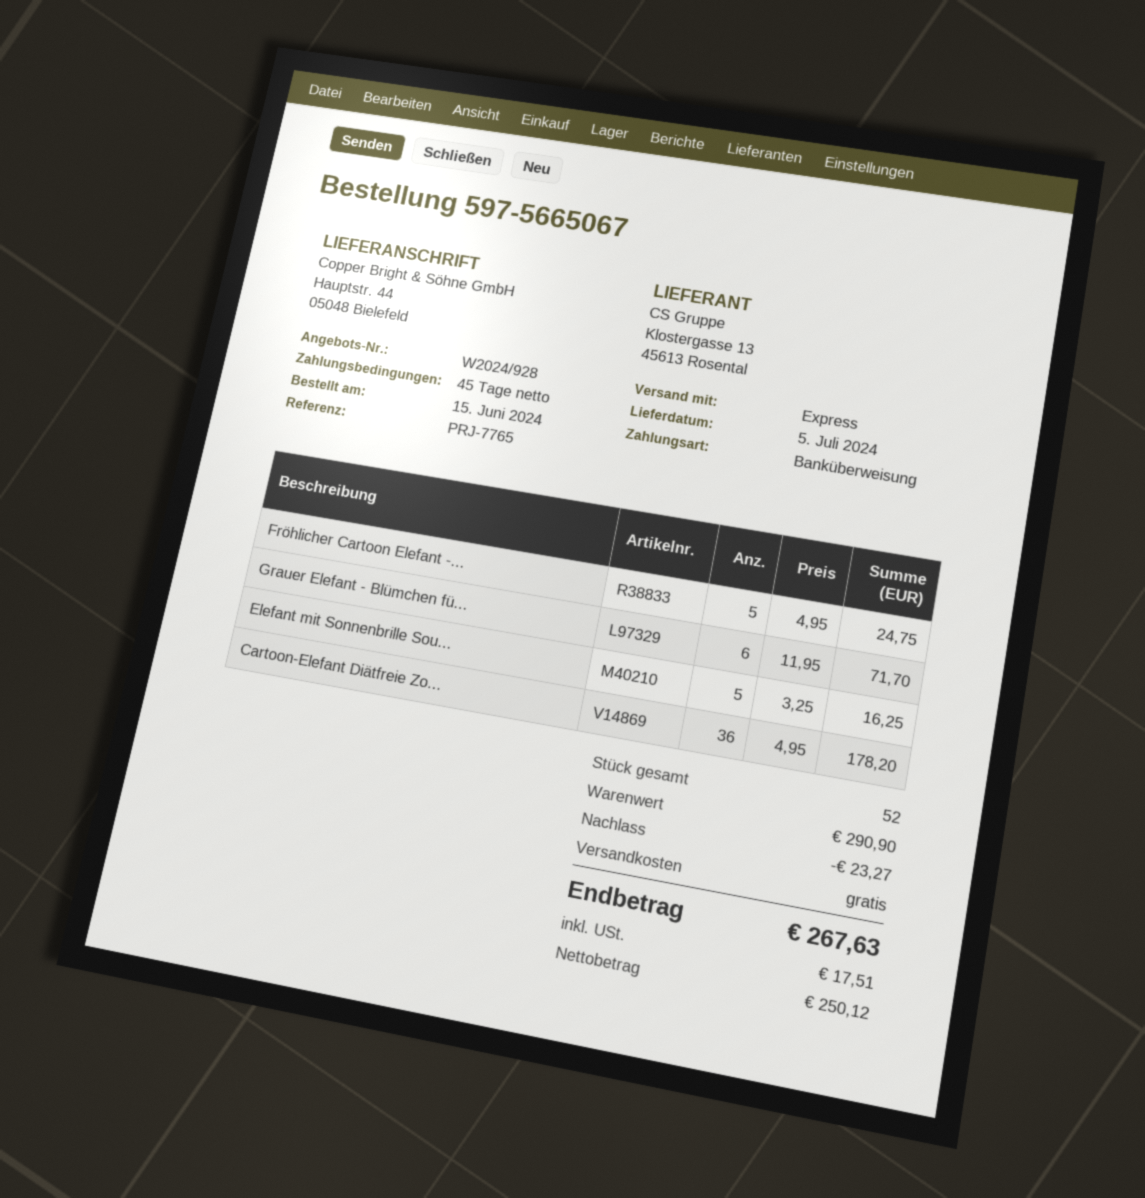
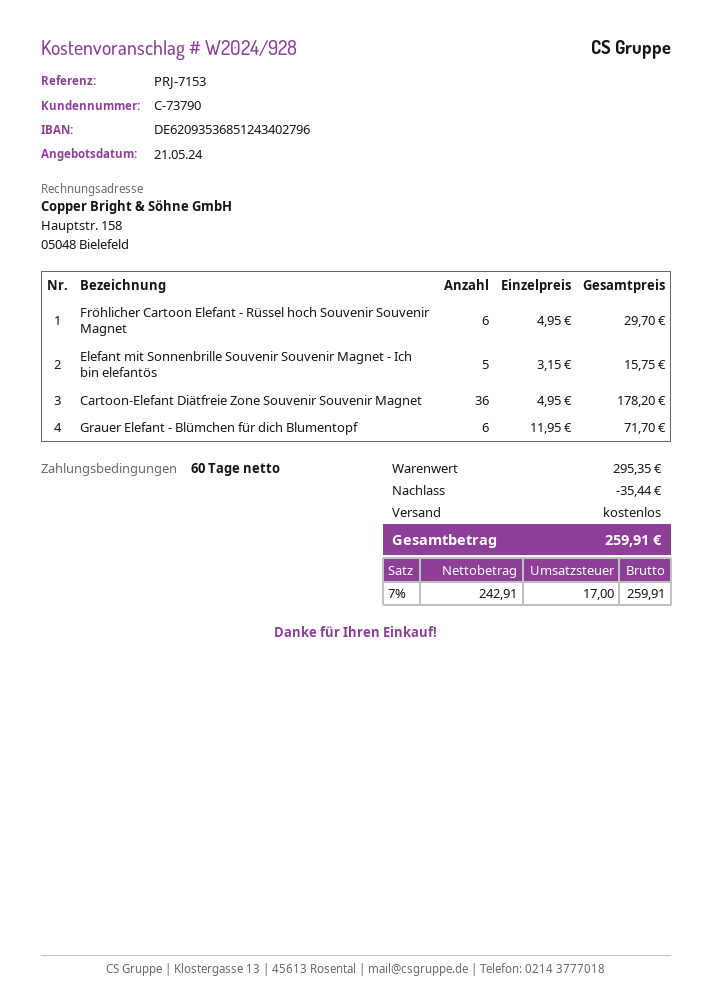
payment terms: 45 days -> 60 days
reference: PRJ-7765 -> PRJ-7153
Fröhlicher Cartoon Elefant -...: 5 x 4.95 = 24.75 -> 6 x 4.95 = 29.70
Elefant mit Sonnenbrille Sou...: 5 x 3.25 = 16.25 -> 5 x 3.15 = 15.75
subtotal: 290.90 -> 295.35
discount: 23.27 -> 35.44
net: 250.12 -> 242.91
tax: 17.51 -> 17.00
total: 267.63 -> 259.91

